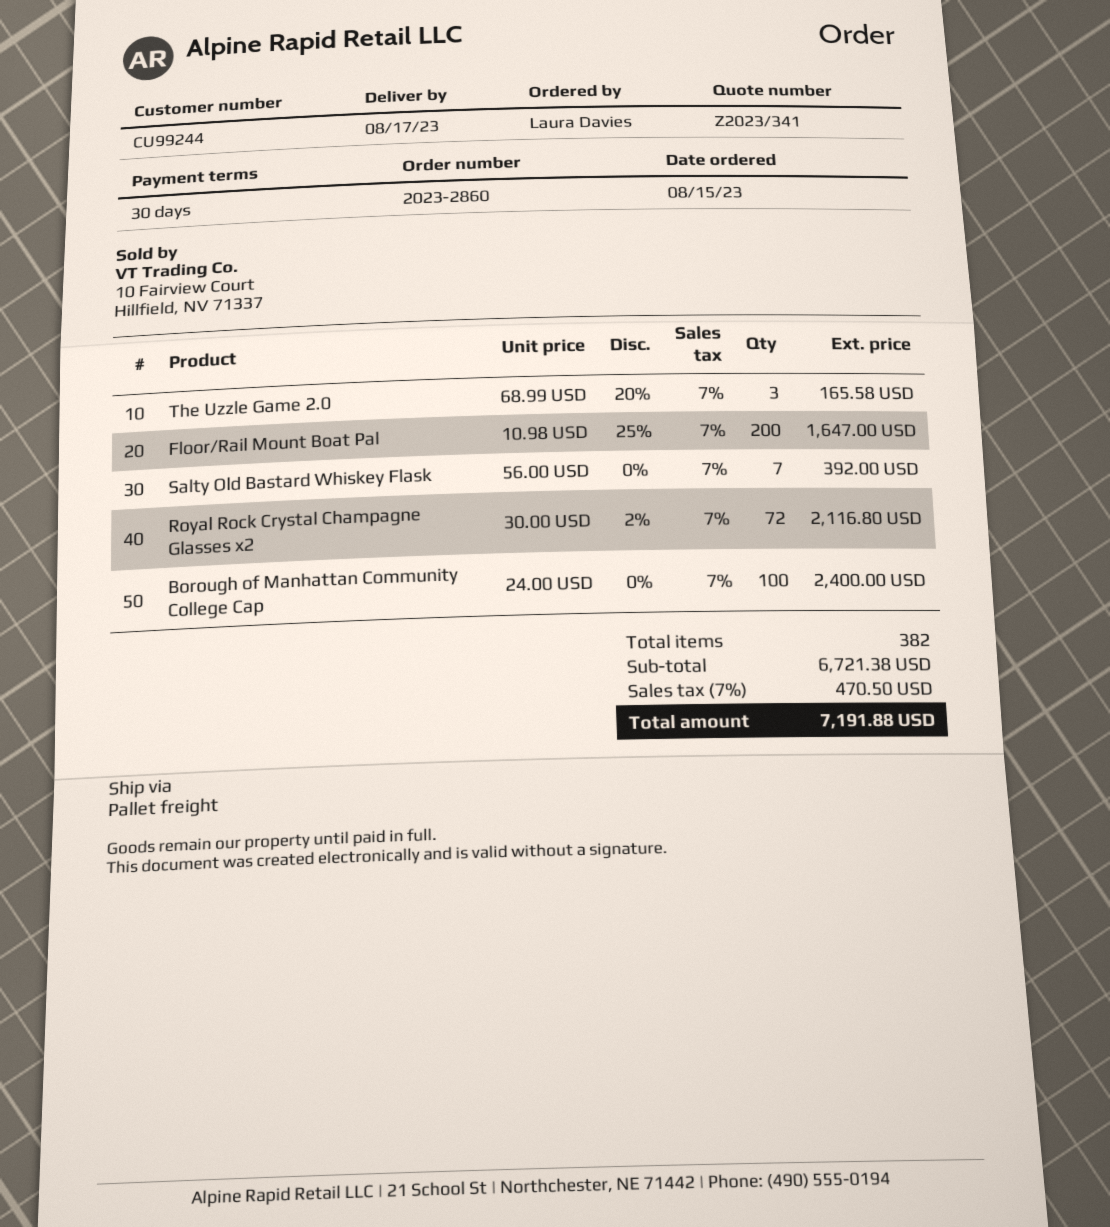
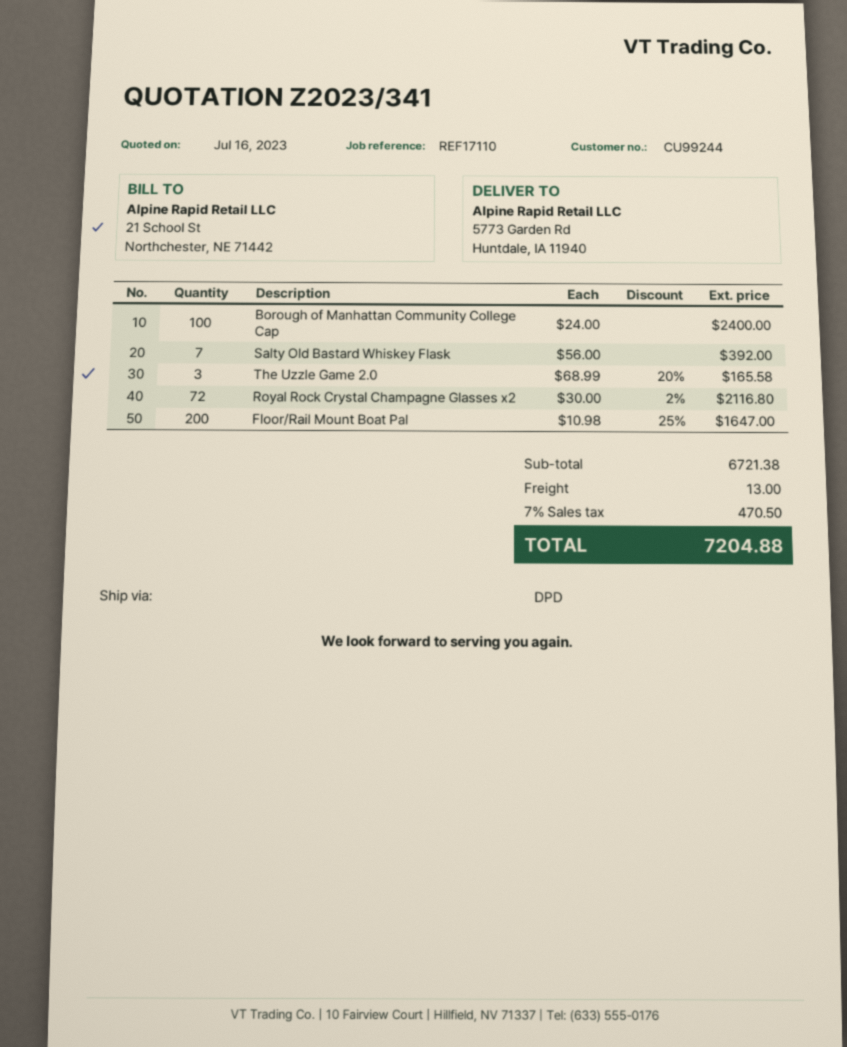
shipping method: pallet freight -> DPD
shipping: none -> 13.00
total: 7191.88 -> 7204.88

